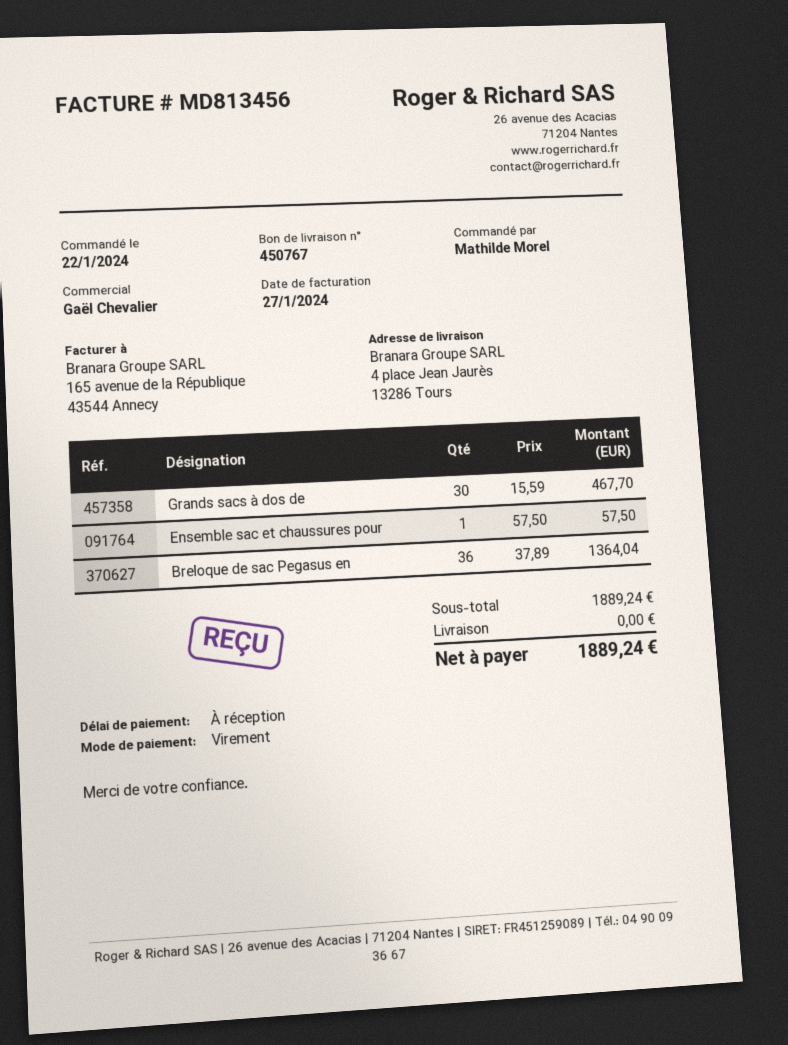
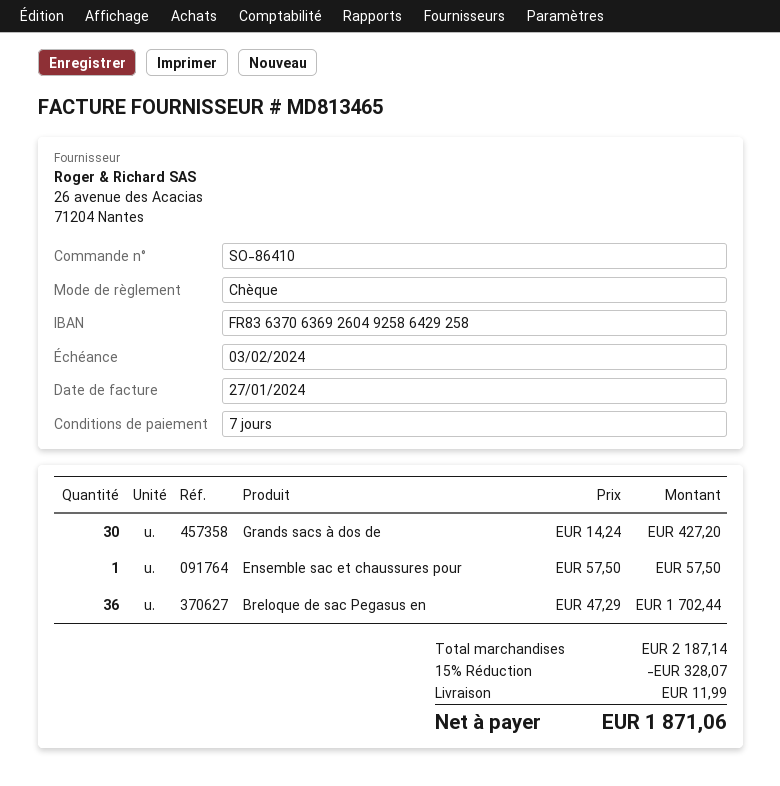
invoice number: MD813456 -> MD813465
payment terms: on receipt -> 7 days
payment method: bank transfer -> cheque
Grands sacs à dos de: 30 x 15.59 = 467.70 -> 30 x 14.24 = 427.20
Breloque de sac Pegasus en: 36 x 37.89 = 1364.04 -> 36 x 47.29 = 1702.44
subtotal: 1889.24 -> 2187.14
discount: none -> 15% = 328.07
shipping: 0.00 -> 11.99
total: 1889.24 -> 1871.06

